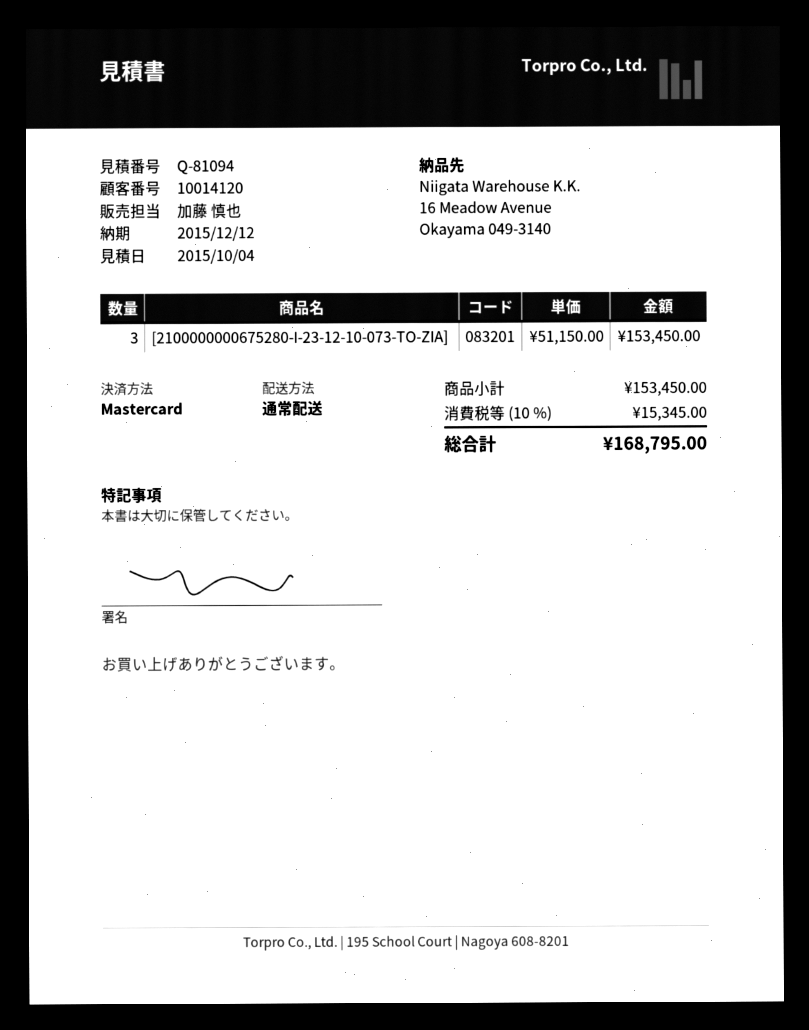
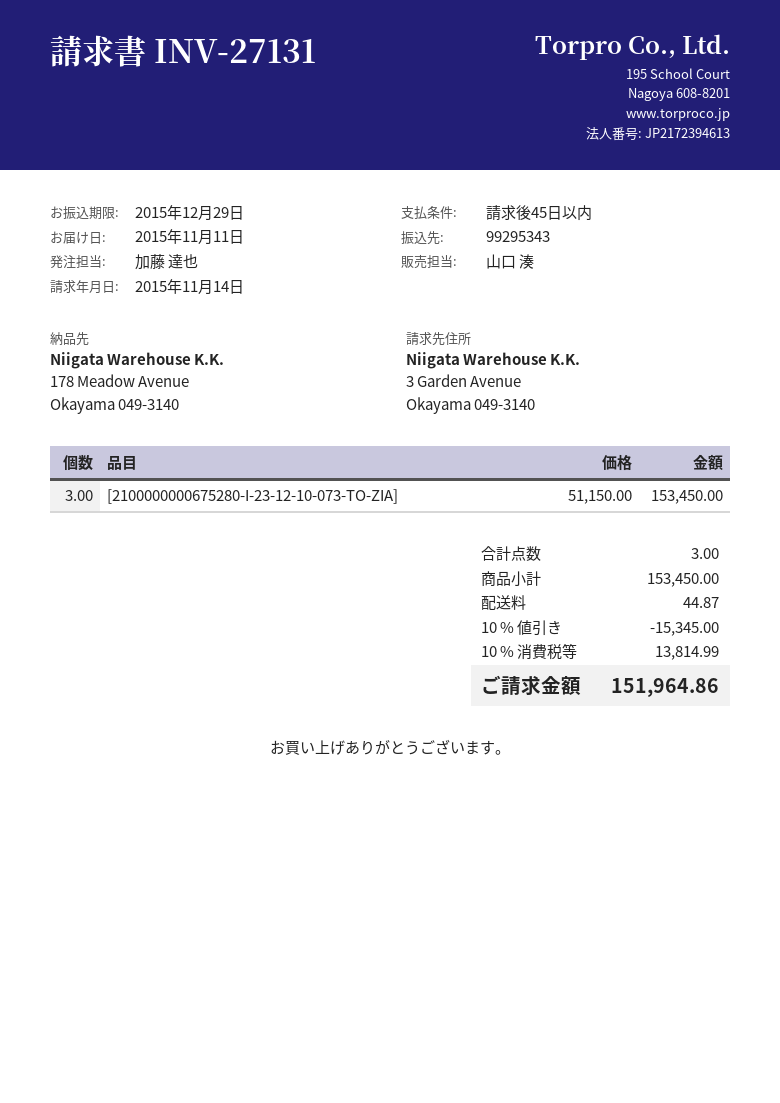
delivery date: 2015-12-12 -> 2015-11-11
sales rep: 加藤 慎也 -> 山口 湊
ship to: 16 Meadow Avenue, Okayama 049-3140 -> 178 Meadow Avenue, Okayama 049-3140
discount: none -> 10% = 15345.00
shipping: none -> 44.87
tax: 10% = 15345.00 -> 10% = 13814.99
total: 168795.00 -> 151964.86

